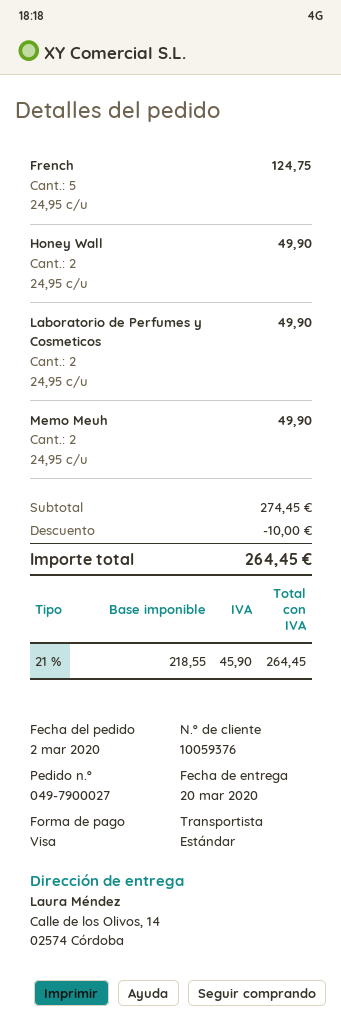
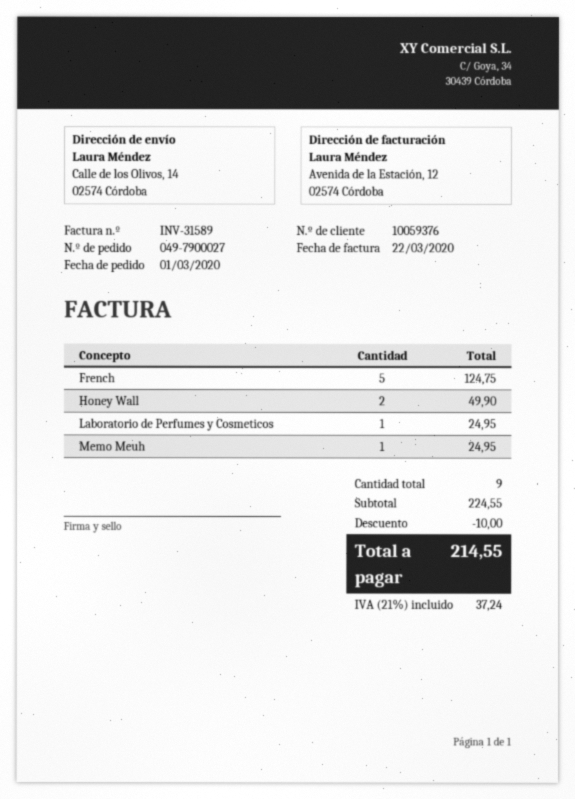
order date: 2020-03-02 -> 2020-03-01
Laboratorio de Perfumes y Cosmeticos: 2 for 49.90 -> 1 for 24.95
Memo Meuh: 2 for 49.90 -> 1 for 24.95
subtotal: 274.45 -> 224.55
tax: 21% = 45.90 -> 21% = 37.24
total: 264.45 -> 214.55

